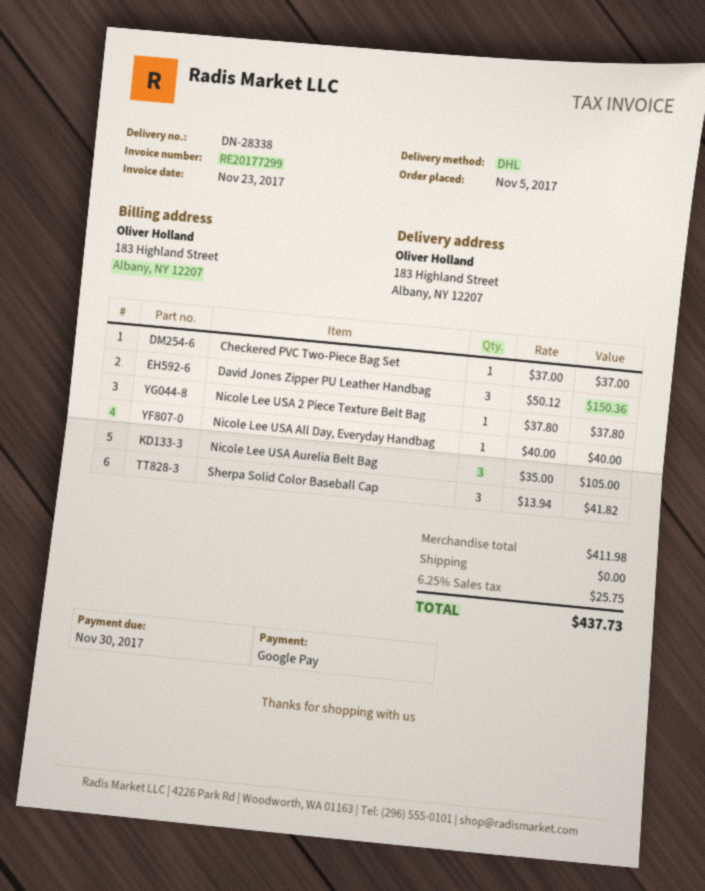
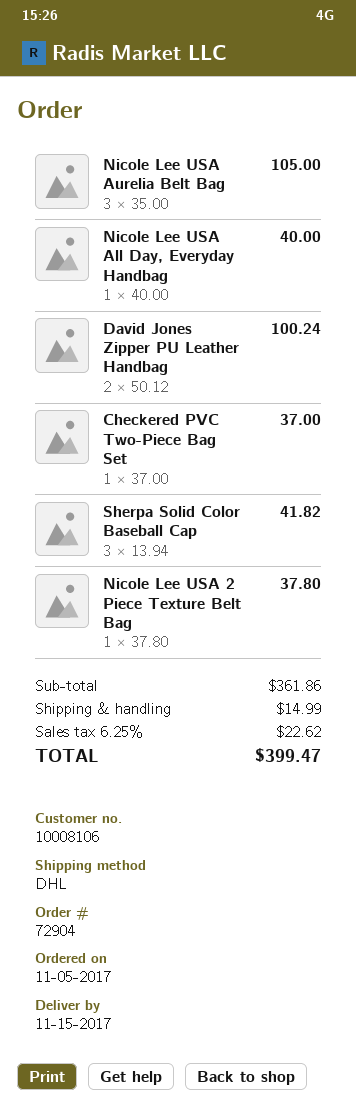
David Jones Zipper PU Leather Handbag: 3 x 50.12 = 150.36 -> 2 x 50.12 = 100.24
subtotal: 411.98 -> 361.86
shipping: 0.00 -> 14.99
tax: 6.25% = 25.75 -> 6.25% = 22.62
total: 437.73 -> 399.47

